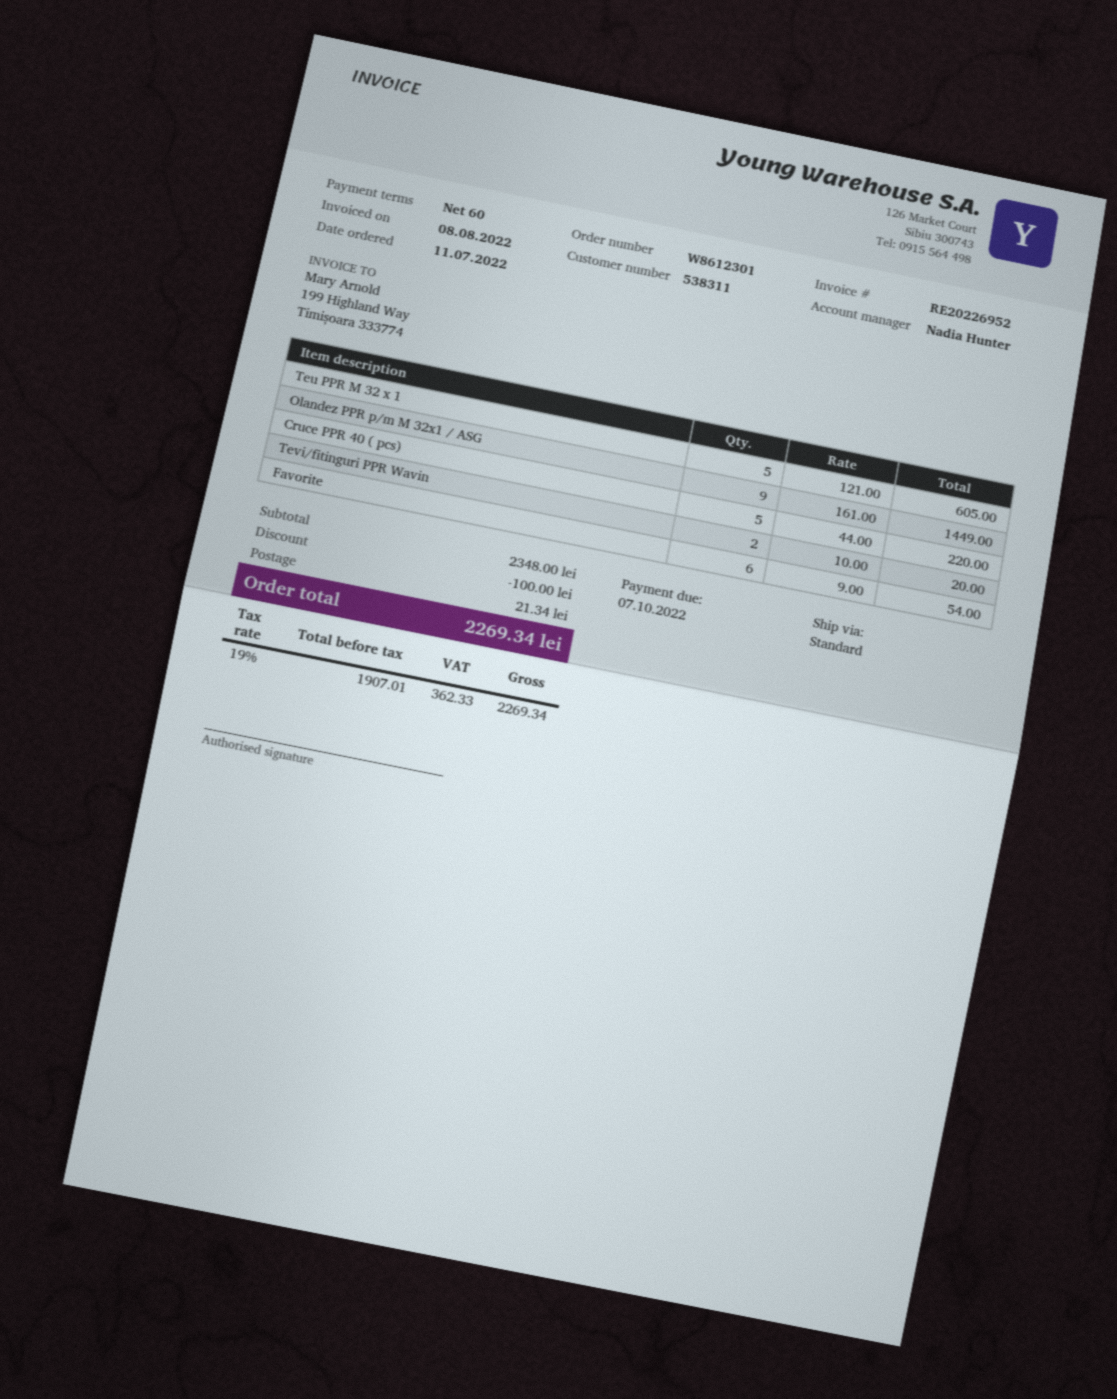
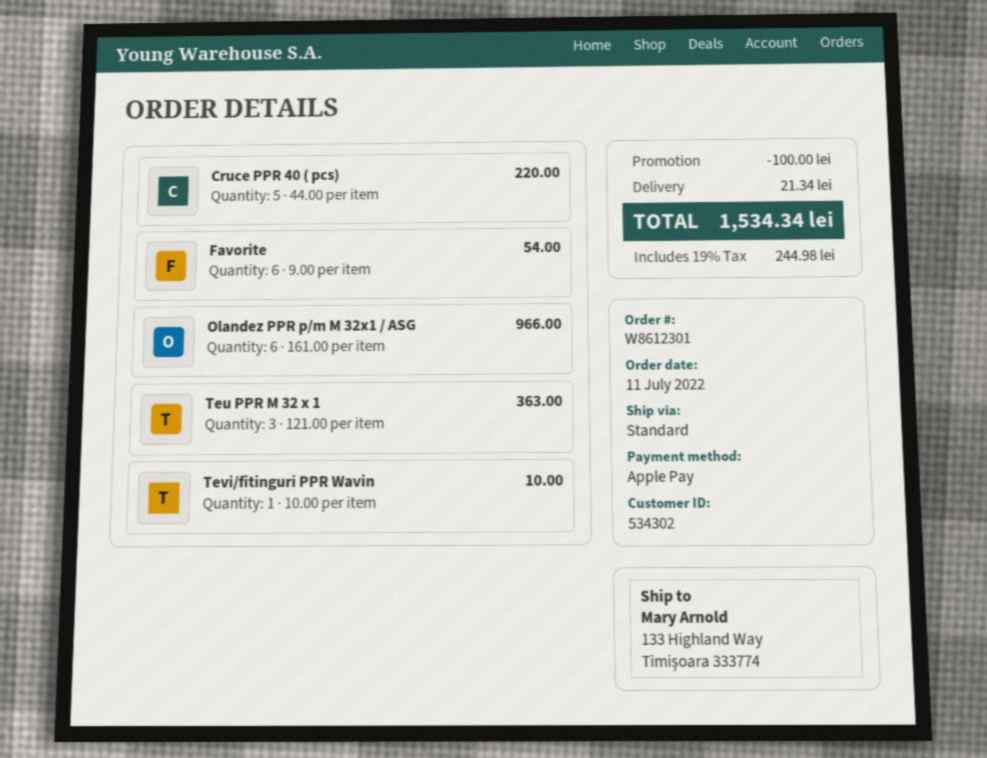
customer number: 538311 -> 534302
Teu PPR M 32 x 1: 5 x 121.00 = 605.00 -> 3 x 121.00 = 363.00
Olandez PPR p/m M 32x1 / ASG: 9 x 161.00 = 1449.00 -> 6 x 161.00 = 966.00
Tevi/fitinguri PPR Wavin: 2 x 10.00 = 20.00 -> 1 x 10.00 = 10.00
tax: 19% = 362.33 -> 19% = 244.98
total: 2269.34 -> 1534.34

